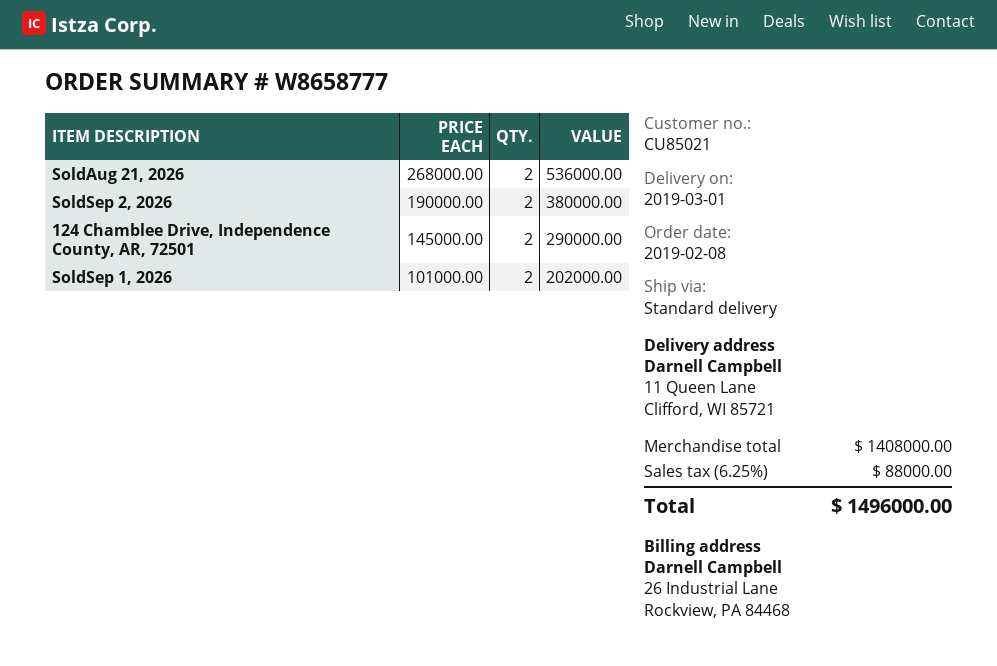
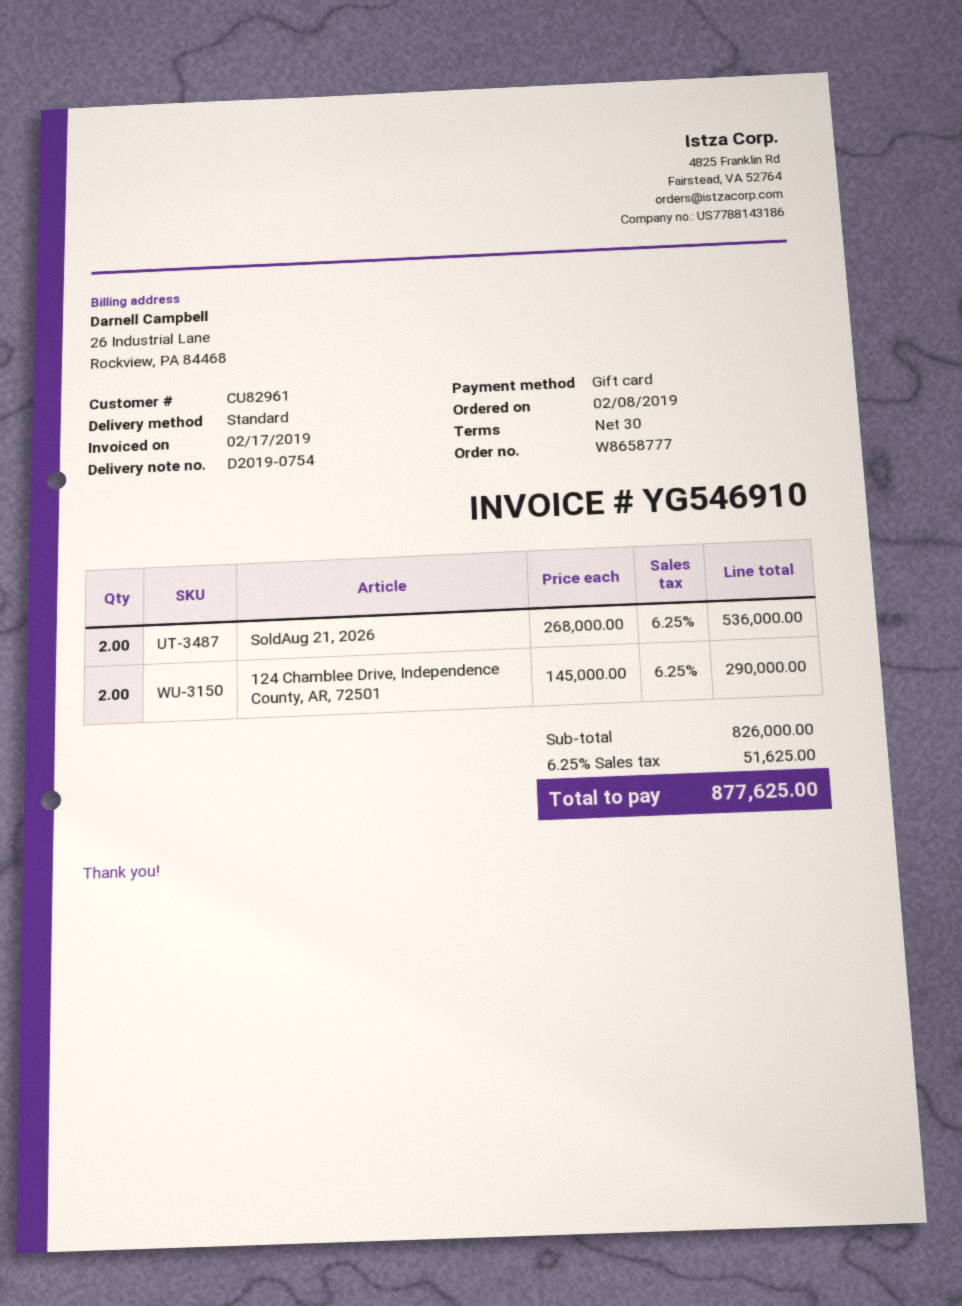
customer number: CU85021 -> CU82961
SoldSep 2, 2026: 2 x 190000.00 = 380000.00 -> none
SoldSep 1, 2026: 2 x 101000.00 = 202000.00 -> none
subtotal: 1408000.00 -> 826000.00
tax: 6.25% = 88000.00 -> 6.25% = 51625.00
total: 1496000.00 -> 877625.00

